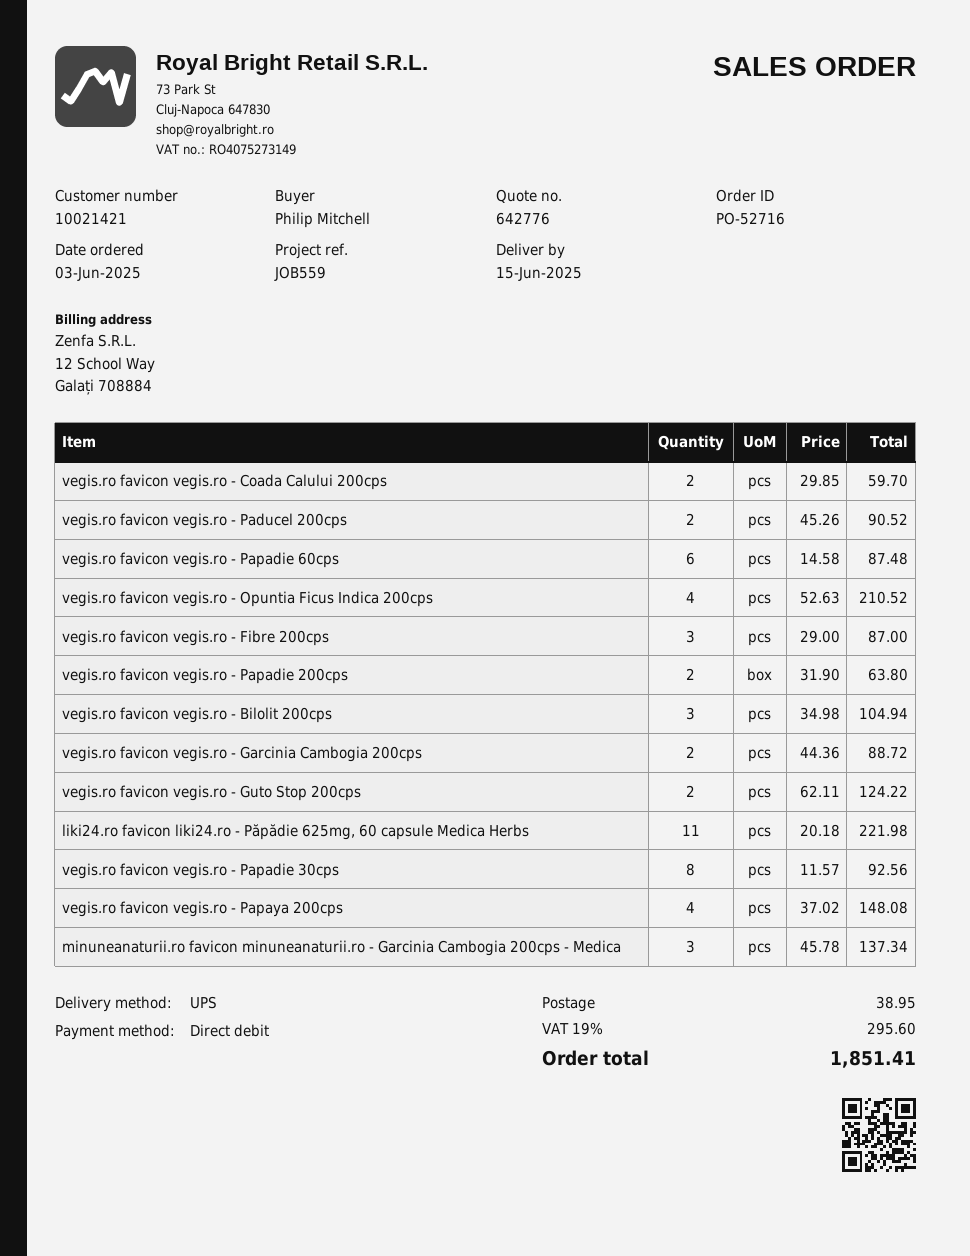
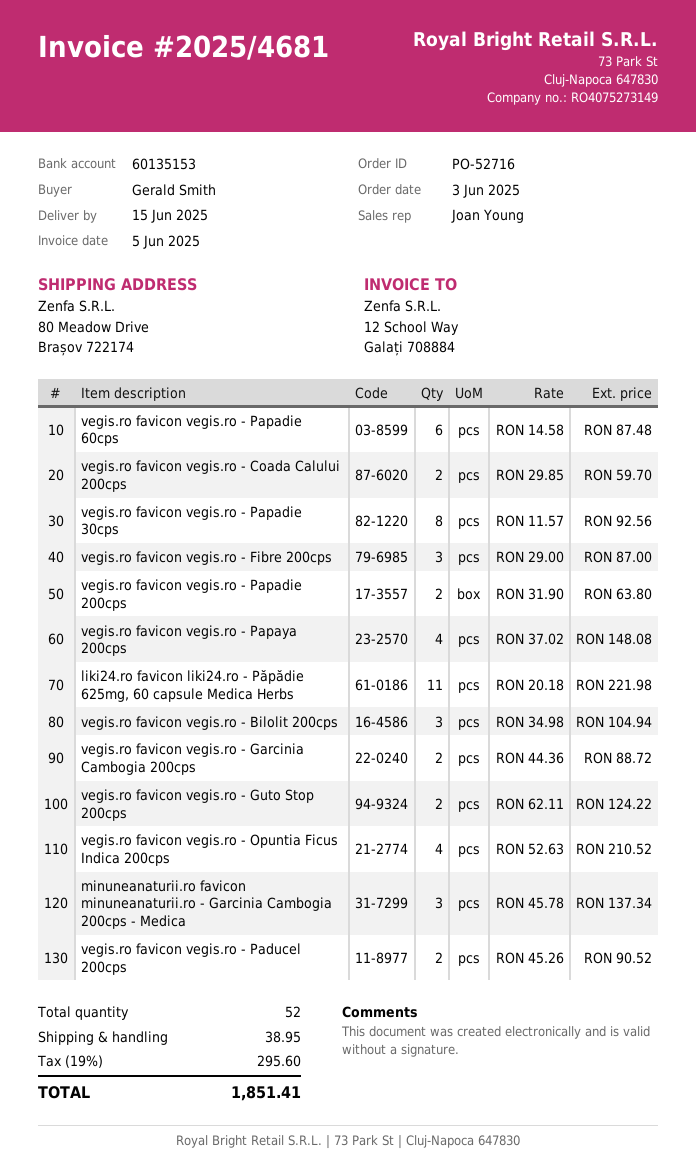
ordered by: Philip Mitchell -> Gerald Smith

